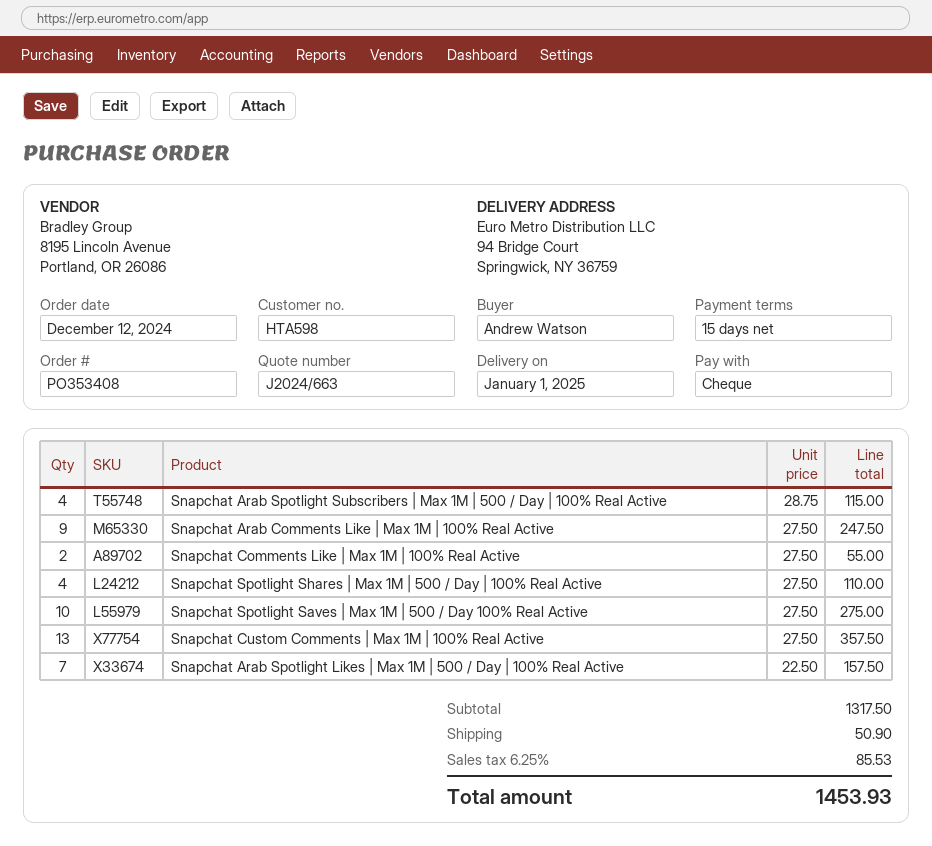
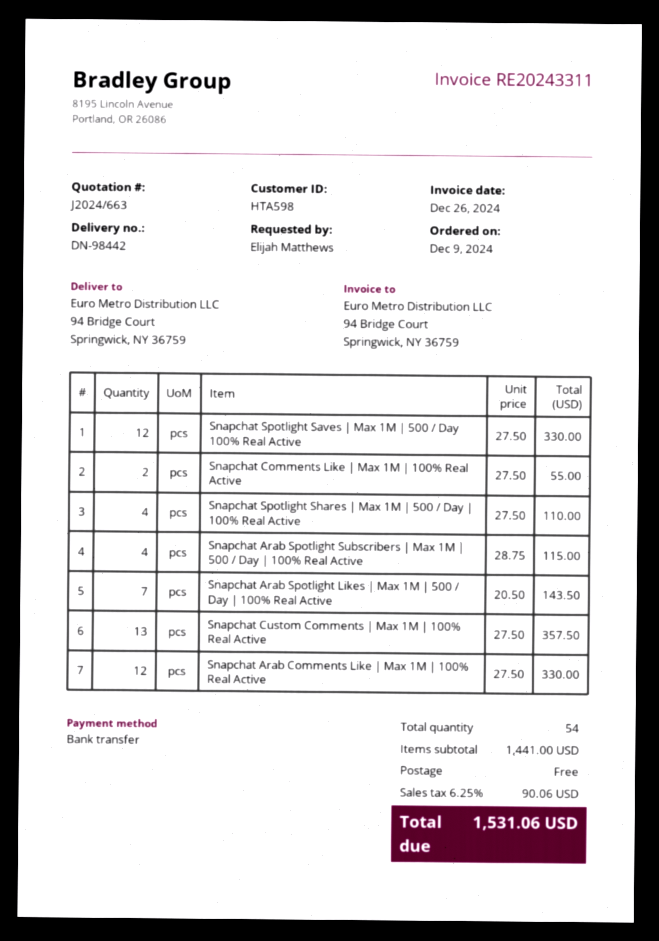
order date: 2024-12-12 -> 2024-12-09
ordered by: Andrew Watson -> Elijah Matthews
payment method: cheque -> bank transfer
Snapchat Arab Comments Like | Max 1M | 100% Real Active: 9 x 27.50 = 247.50 -> 12 x 27.50 = 330.00
Snapchat Spotlight Saves | Max 1M | 500 / Day 100% Real Active: 10 x 27.50 = 275.00 -> 12 x 27.50 = 330.00
Snapchat Arab Spotlight Likes | Max 1M | 500 / Day | 100% Real Active: 7 x 22.50 = 157.50 -> 7 x 20.50 = 143.50
subtotal: 1317.50 -> 1441.00
shipping: 50.90 -> 0.00
tax: 6.25% = 85.53 -> 6.25% = 90.06
total: 1453.93 -> 1531.06

